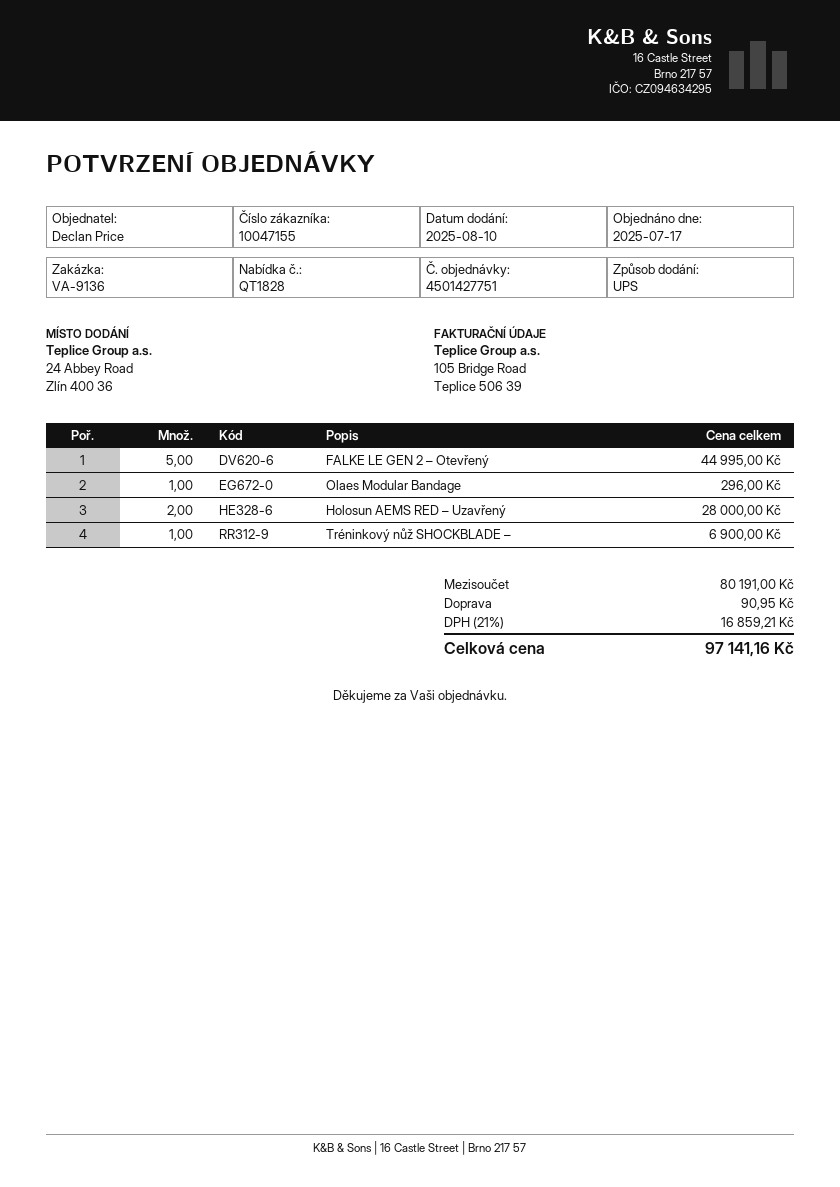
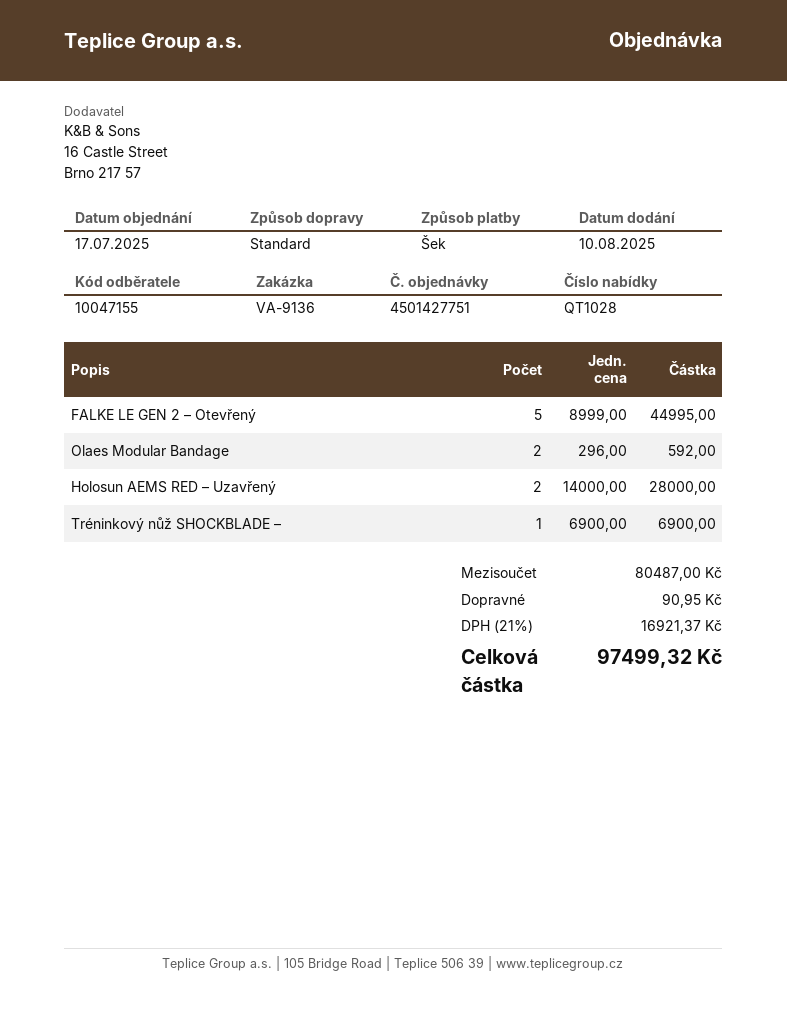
quote number: QT1828 -> QT1028
shipping method: UPS -> standard
Olaes Modular Bandage: 1 for 296.00 -> 2 for 592.00
subtotal: 80191.00 -> 80487.00
tax: 21% = 16859.21 -> 21% = 16921.37
total: 97141.16 -> 97499.32

